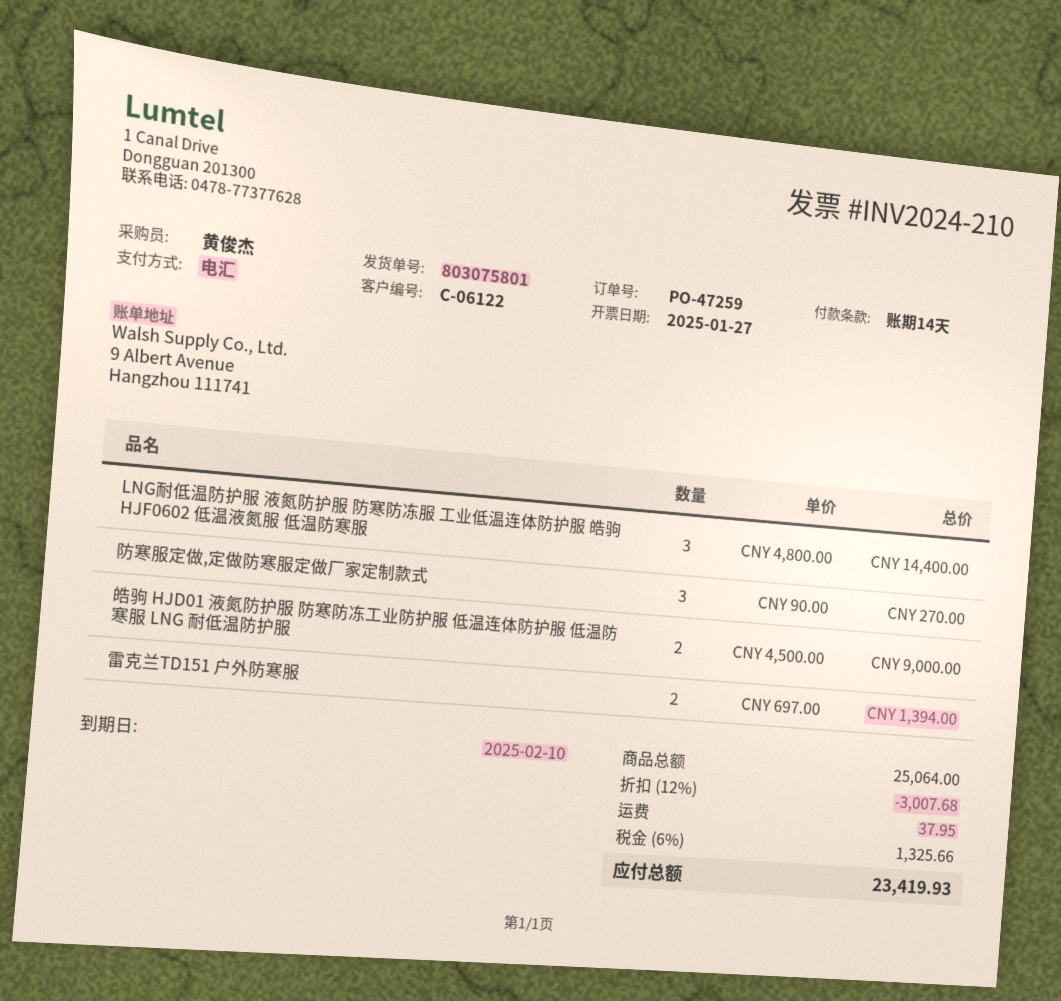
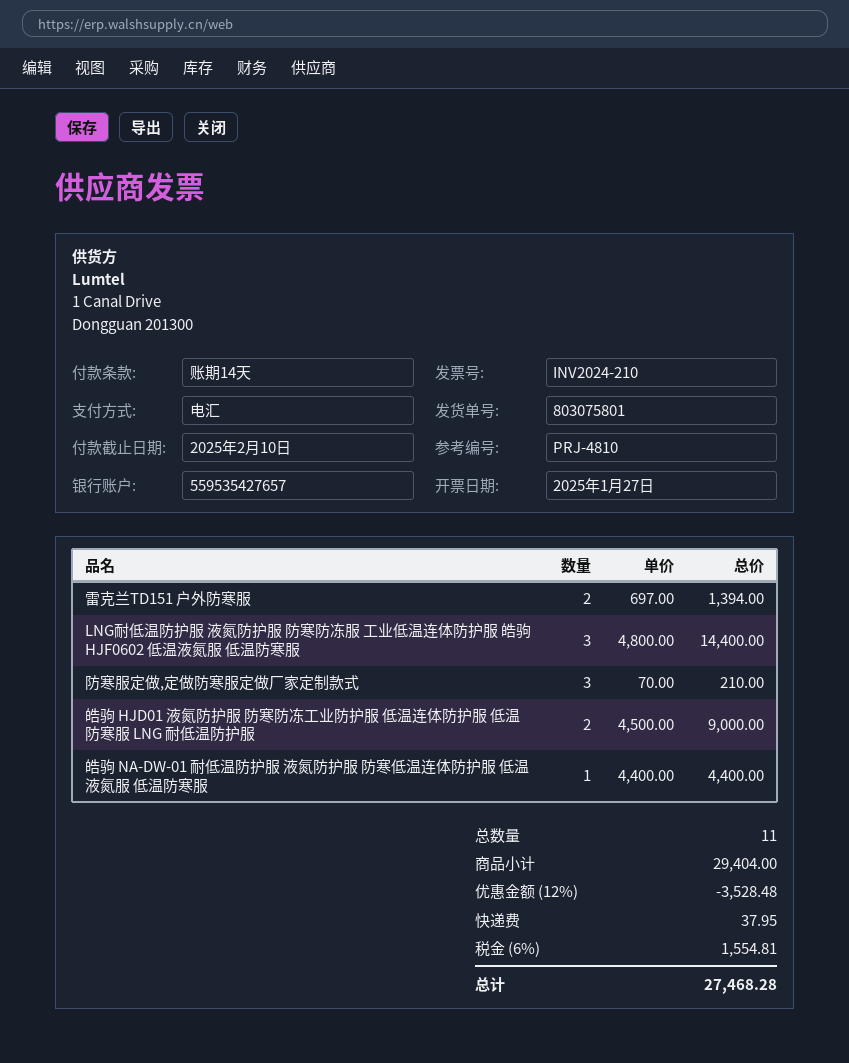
防寒服定做,定做防寒服定做厂家定制款式: 3 x 90.00 = 270.00 -> 3 x 70.00 = 210.00
皓驹 NA-DW-01 耐低温防护服 液氮防护服 防寒低温连体防护服 低温液氮服 低温防寒服: none -> 1 x 4400.00 = 4400.00
subtotal: 25064.00 -> 29404.00
discount: 12% = 3007.68 -> 12% = 3528.48
tax: 6% = 1325.66 -> 6% = 1554.81
total: 23419.93 -> 27468.28

